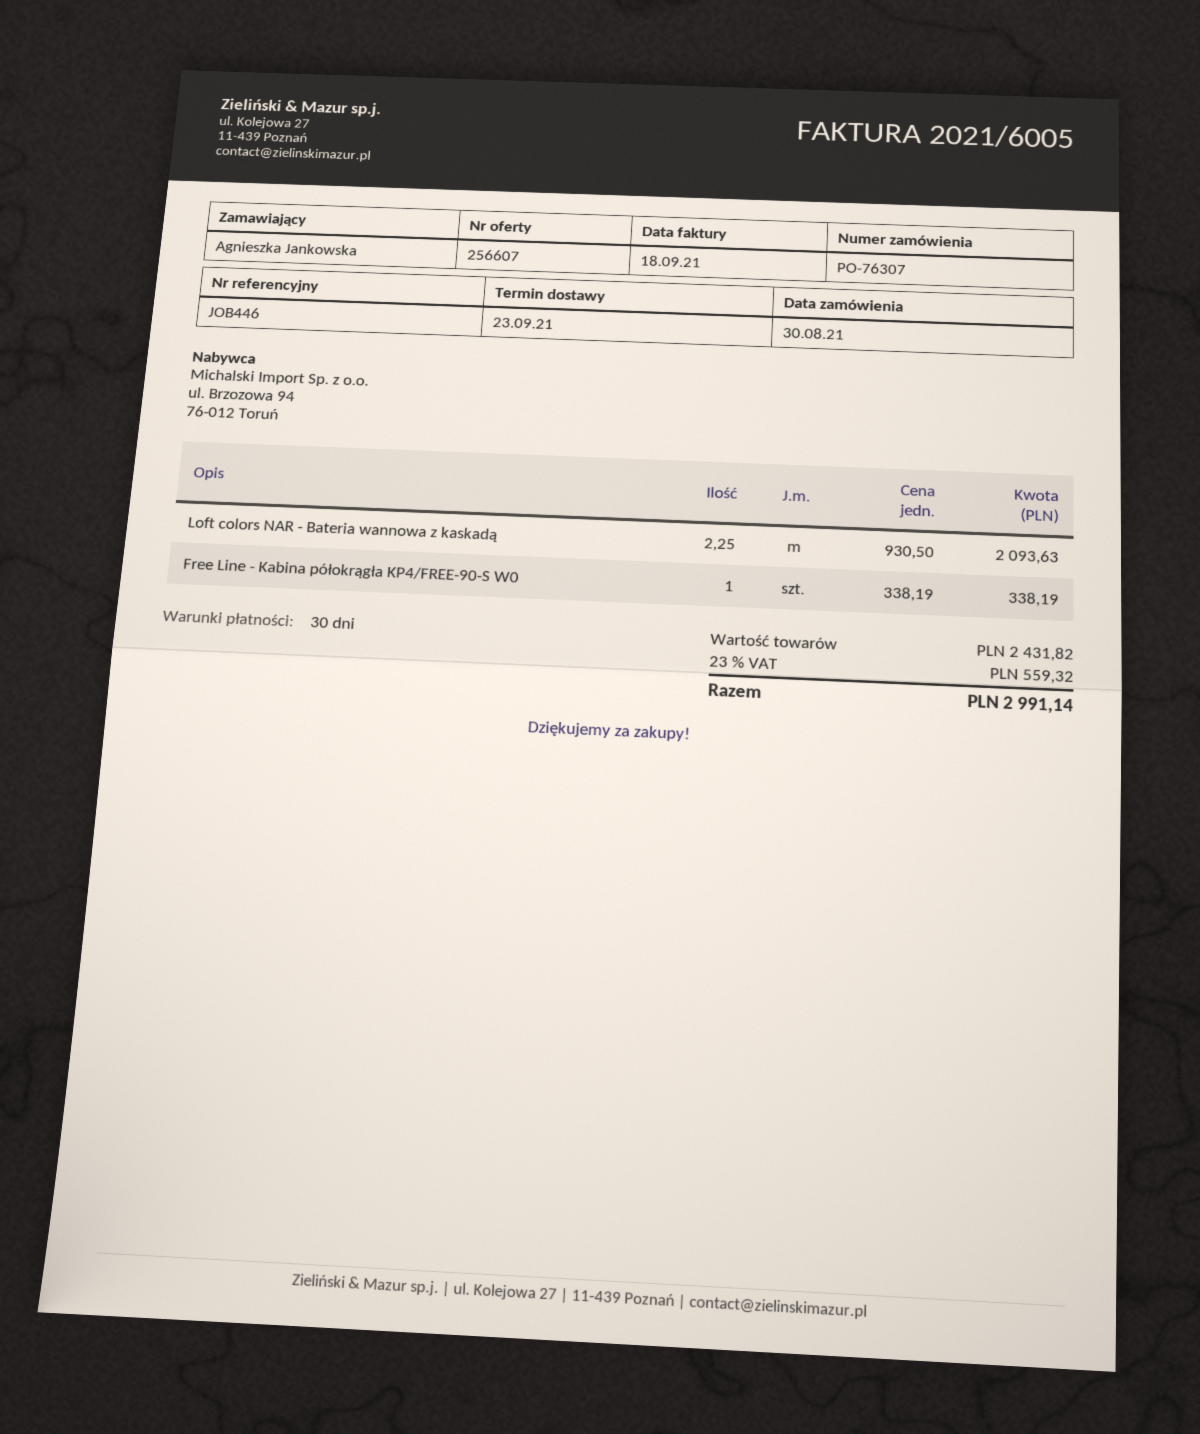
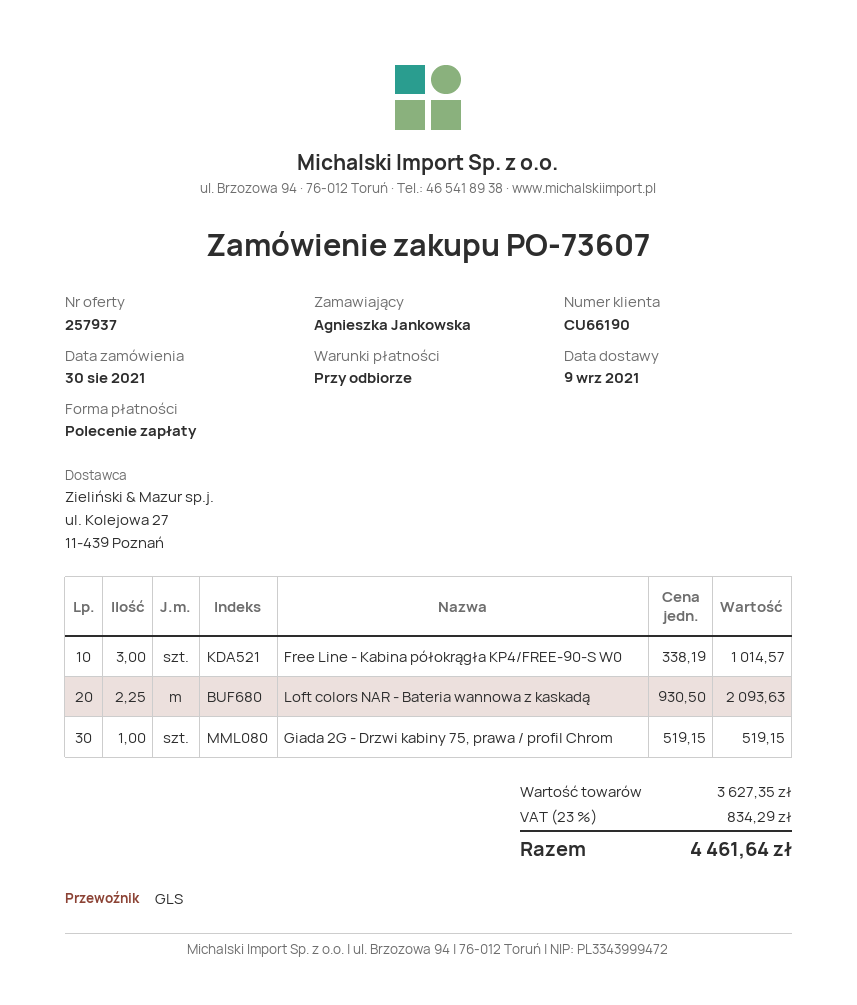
quote number: 256607 -> 257937
order number: PO-76307 -> PO-73607
delivery date: 2021-09-23 -> 2021-09-09
payment terms: 30 days -> on receipt
Free Line - Kabina półokrągła KP4/FREE-90-S W0: 1 x 338.19 = 338.19 -> 3 x 338.19 = 1014.57
Giada 2G - Drzwi kabiny 75, prawa / profil Chrom: none -> 1 x 519.15 = 519.15
subtotal: 2431.82 -> 3627.35
tax: 23% = 559.32 -> 23% = 834.29
total: 2991.14 -> 4461.64

